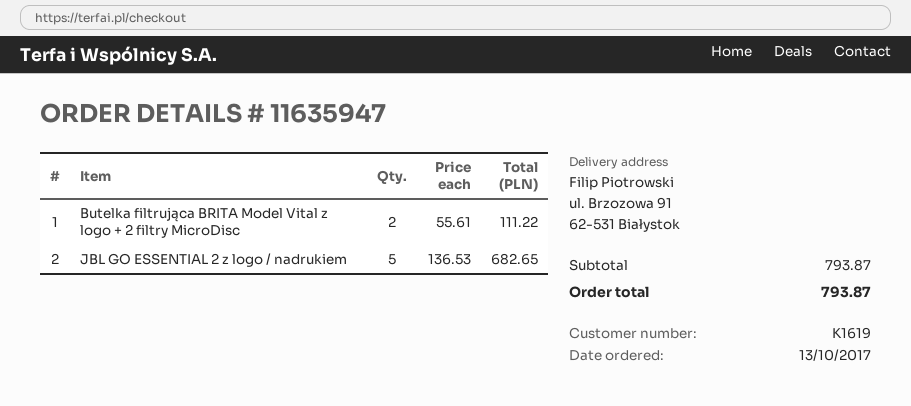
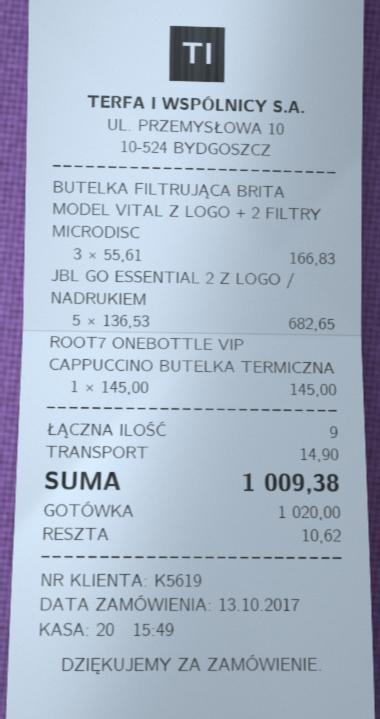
customer number: K1619 -> K5619
Butelka filtrująca BRITA Model Vital z logo + 2 filtry MicroDisc: 2 x 55.61 = 111.22 -> 3 x 55.61 = 166.83
ROOT7 ONEBOTTLE VIP CAPPUCCINO BUTELKA TERMICZNA: none -> 1 x 145.00 = 145.00
shipping: none -> 14.90
total: 793.87 -> 1009.38

